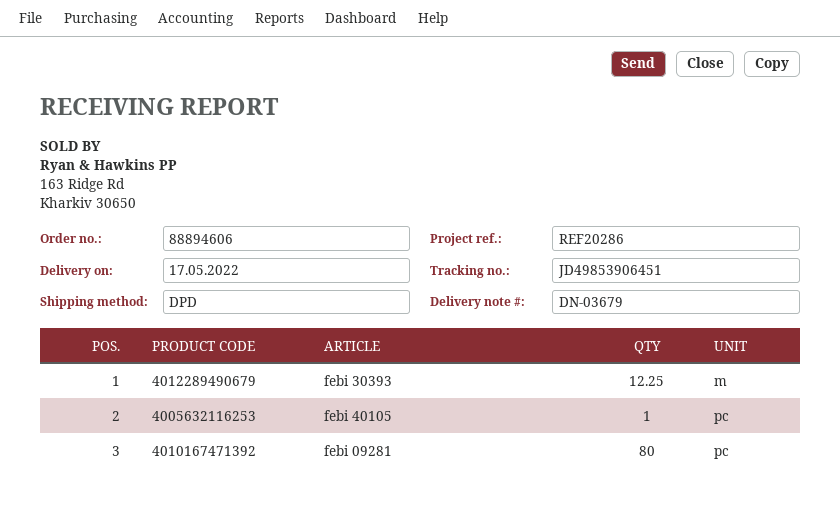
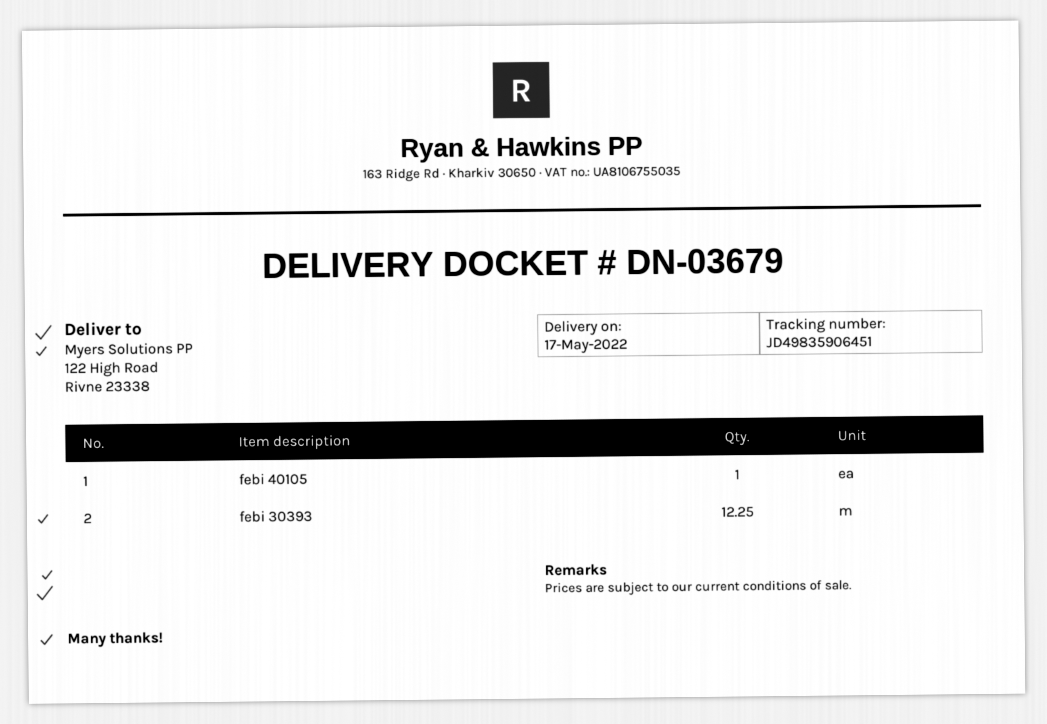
tracking number: JD49853906451 -> JD49835906451
febi 09281: 80 -> none

